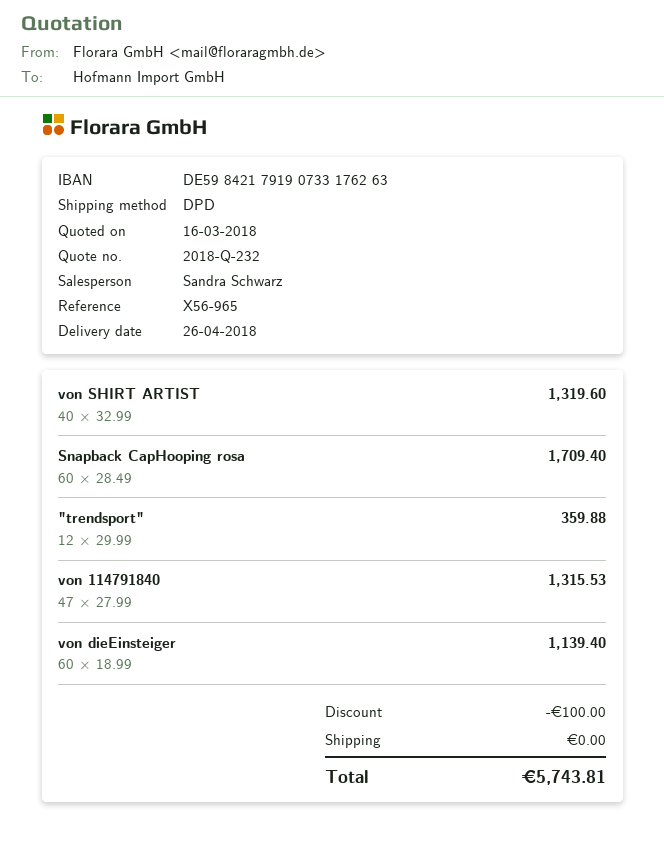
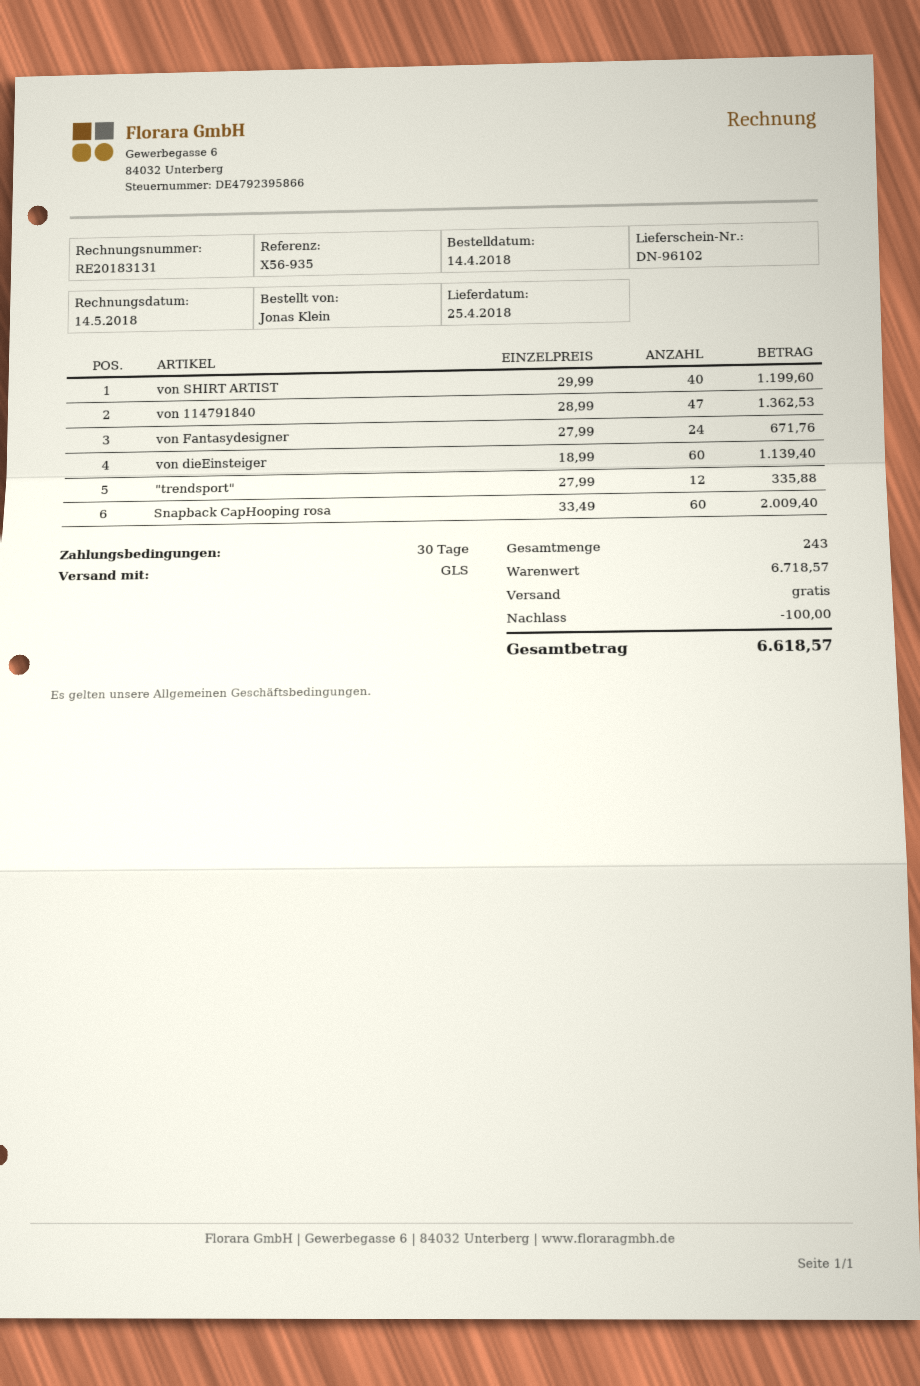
delivery date: 2018-04-26 -> 2018-04-25
reference: X56-965 -> X56-935
shipping method: DPD -> GLS
von SHIRT ARTIST: 40 x 32.99 = 1319.60 -> 40 x 29.99 = 1199.60
Snapback CapHooping rosa: 60 x 28.49 = 1709.40 -> 60 x 33.49 = 2009.40
"trendsport": 12 x 29.99 = 359.88 -> 12 x 27.99 = 335.88
von 114791840: 47 x 27.99 = 1315.53 -> 47 x 28.99 = 1362.53
von Fantasydesigner: none -> 24 x 27.99 = 671.76
total: 5743.81 -> 6618.57

